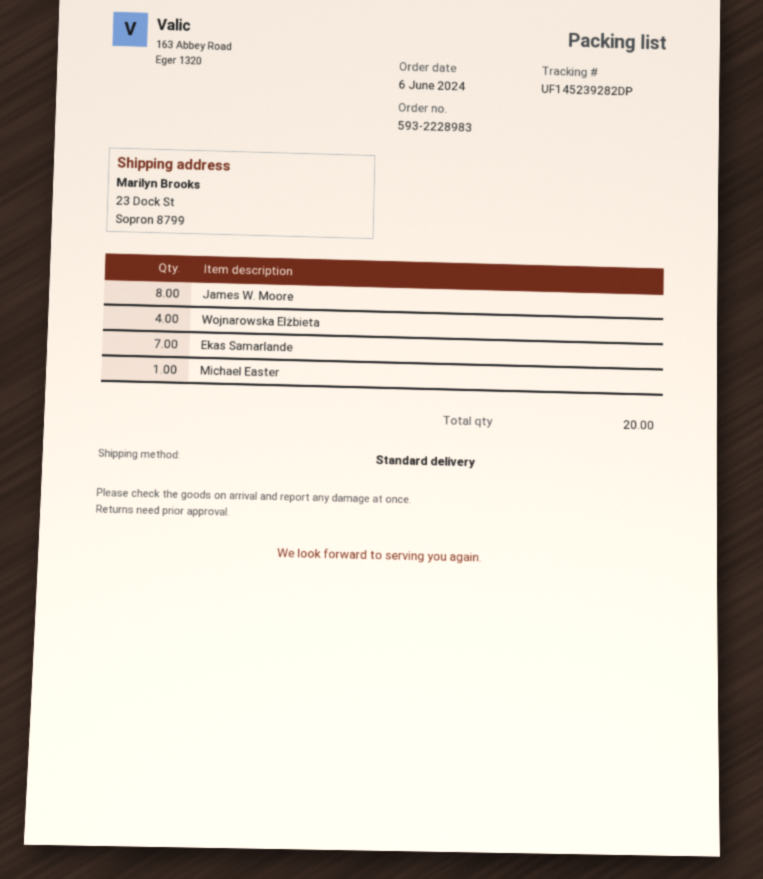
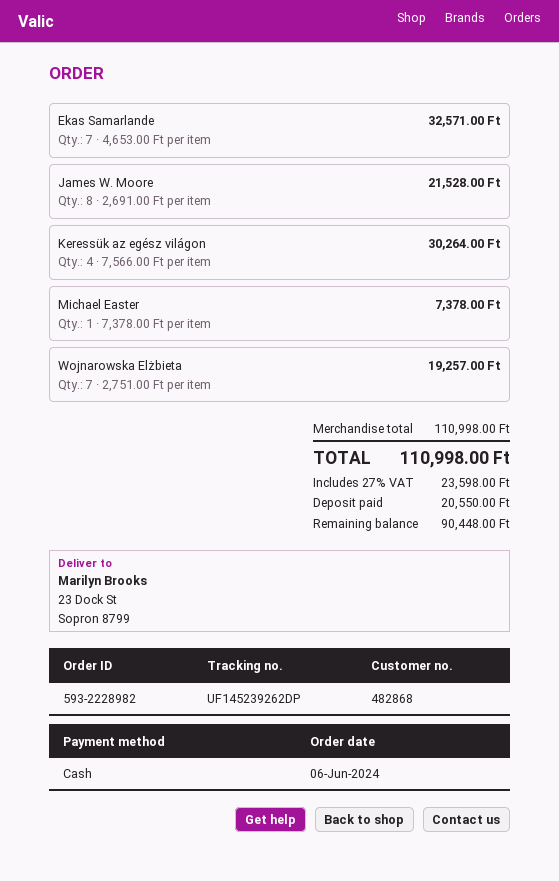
order number: 593-2228983 -> 593-2228982
tracking number: UF145239282DP -> UF145239262DP
Wojnarowska Elżbieta: 4 -> 7
Keressük az egész világon: none -> 4

